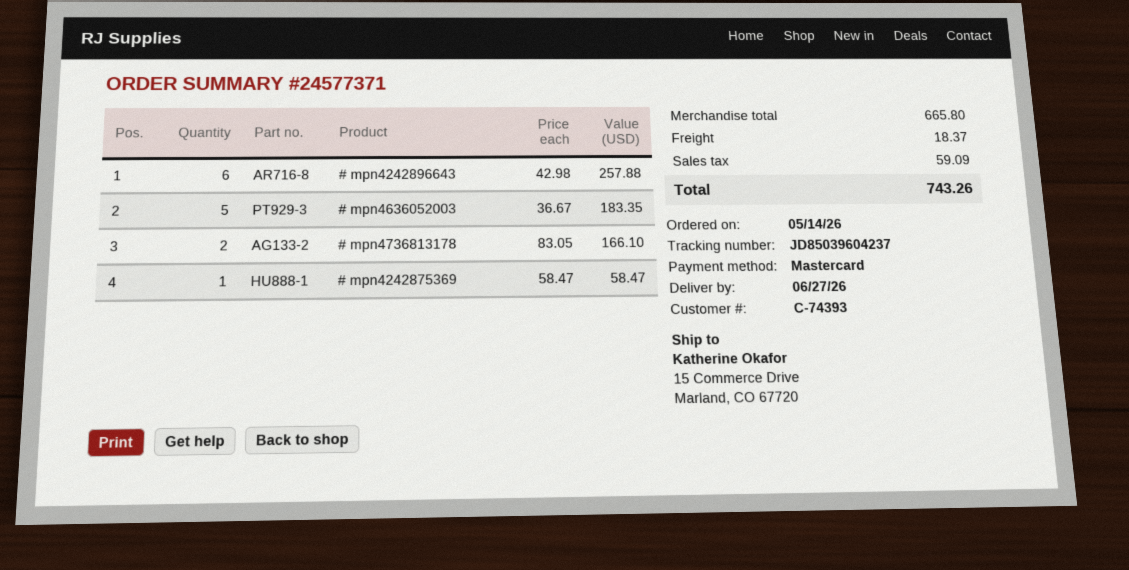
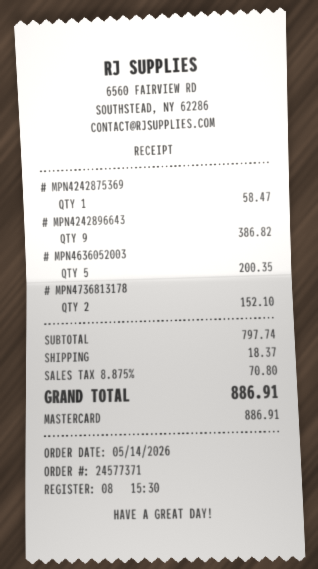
# mpn4242896643: 6 for 257.88 -> 9 for 386.82
# mpn4636052003: 5 for 183.35 -> 5 for 200.35
# mpn4736813178: 2 for 166.10 -> 2 for 152.10
subtotal: 665.80 -> 797.74
tax: 59.09 -> 70.80
total: 743.26 -> 886.91

